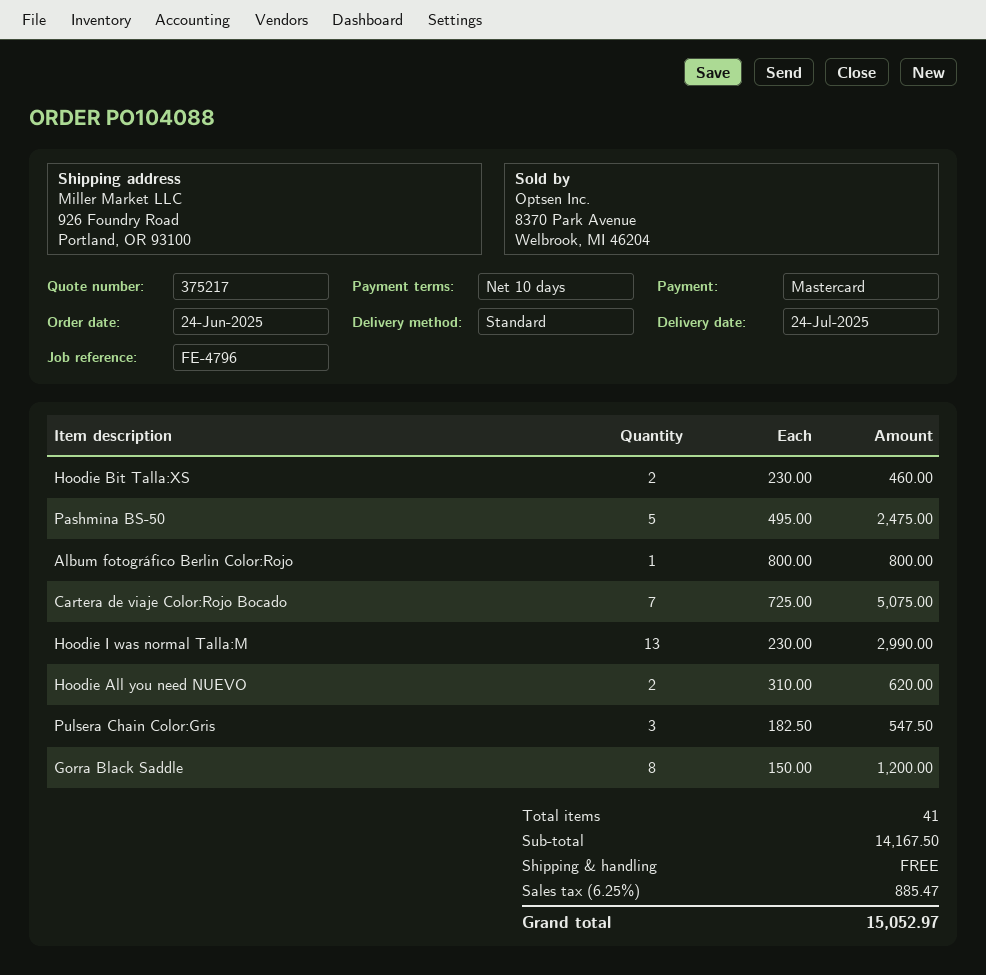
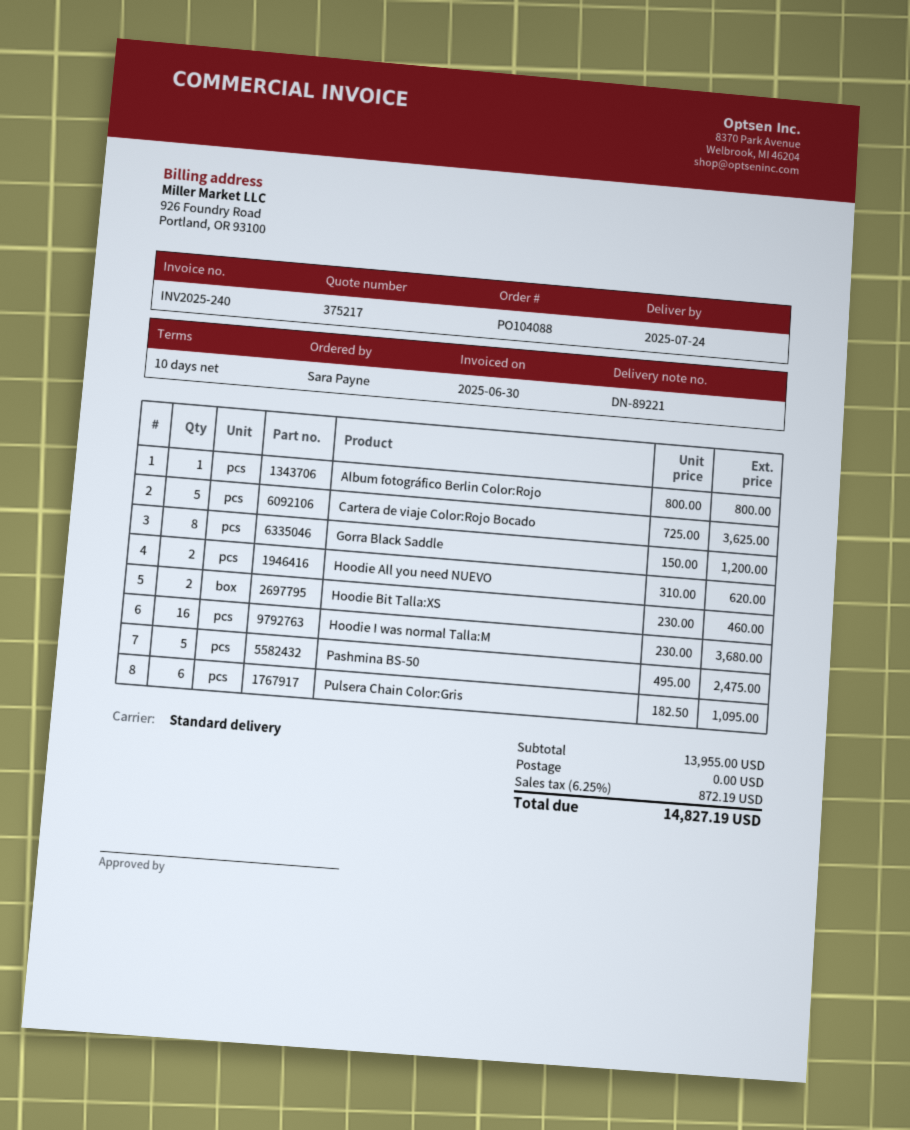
Cartera de viaje Color:Rojo Bocado: 7 x 725.00 = 5075.00 -> 5 x 725.00 = 3625.00
Hoodie I was normal Talla:M: 13 x 230.00 = 2990.00 -> 16 x 230.00 = 3680.00
Pulsera Chain Color:Gris: 3 x 182.50 = 547.50 -> 6 x 182.50 = 1095.00
subtotal: 14167.50 -> 13955.00
tax: 6.25% = 885.47 -> 6.25% = 872.19
total: 15052.97 -> 14827.19

